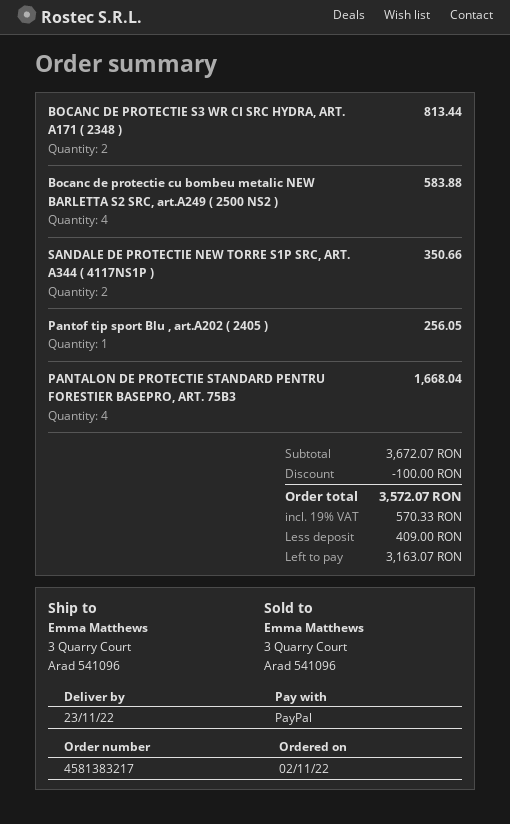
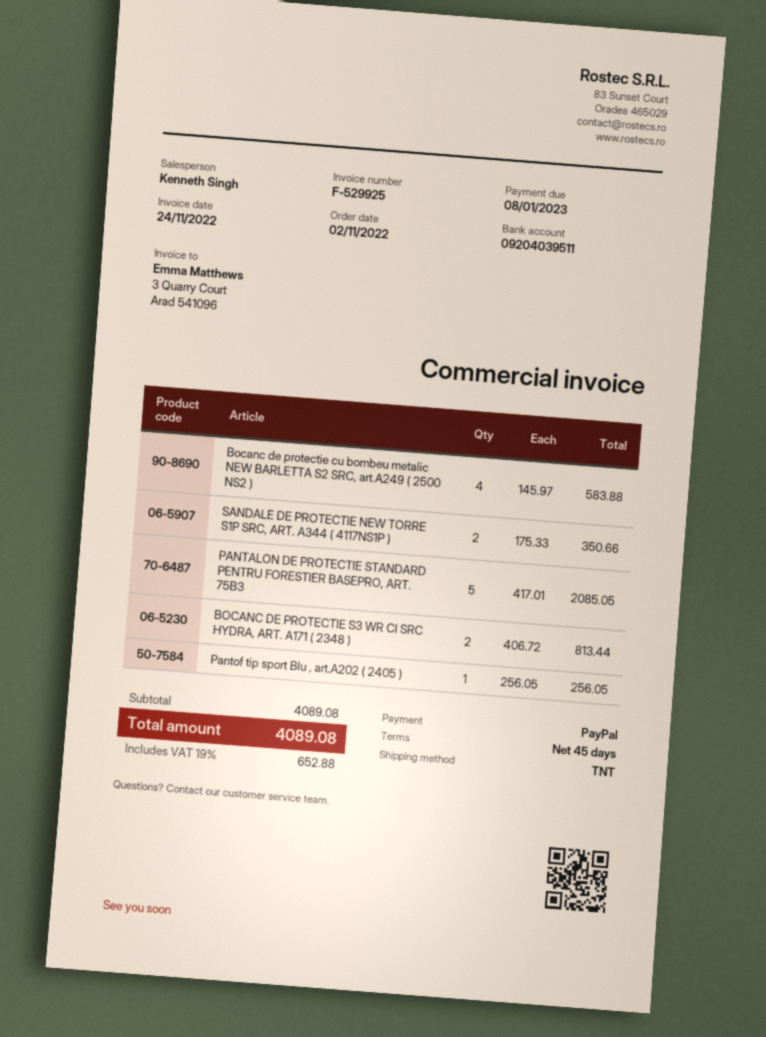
PANTALON DE PROTECTIE STANDARD PENTRU FORESTIER BASEPRO, ART. 75B3: 4 for 1668.04 -> 5 for 2085.05
subtotal: 3672.07 -> 4089.08
discount: 100.00 -> none
tax: 19% = 570.33 -> 19% = 652.88
total: 3572.07 -> 4089.08

